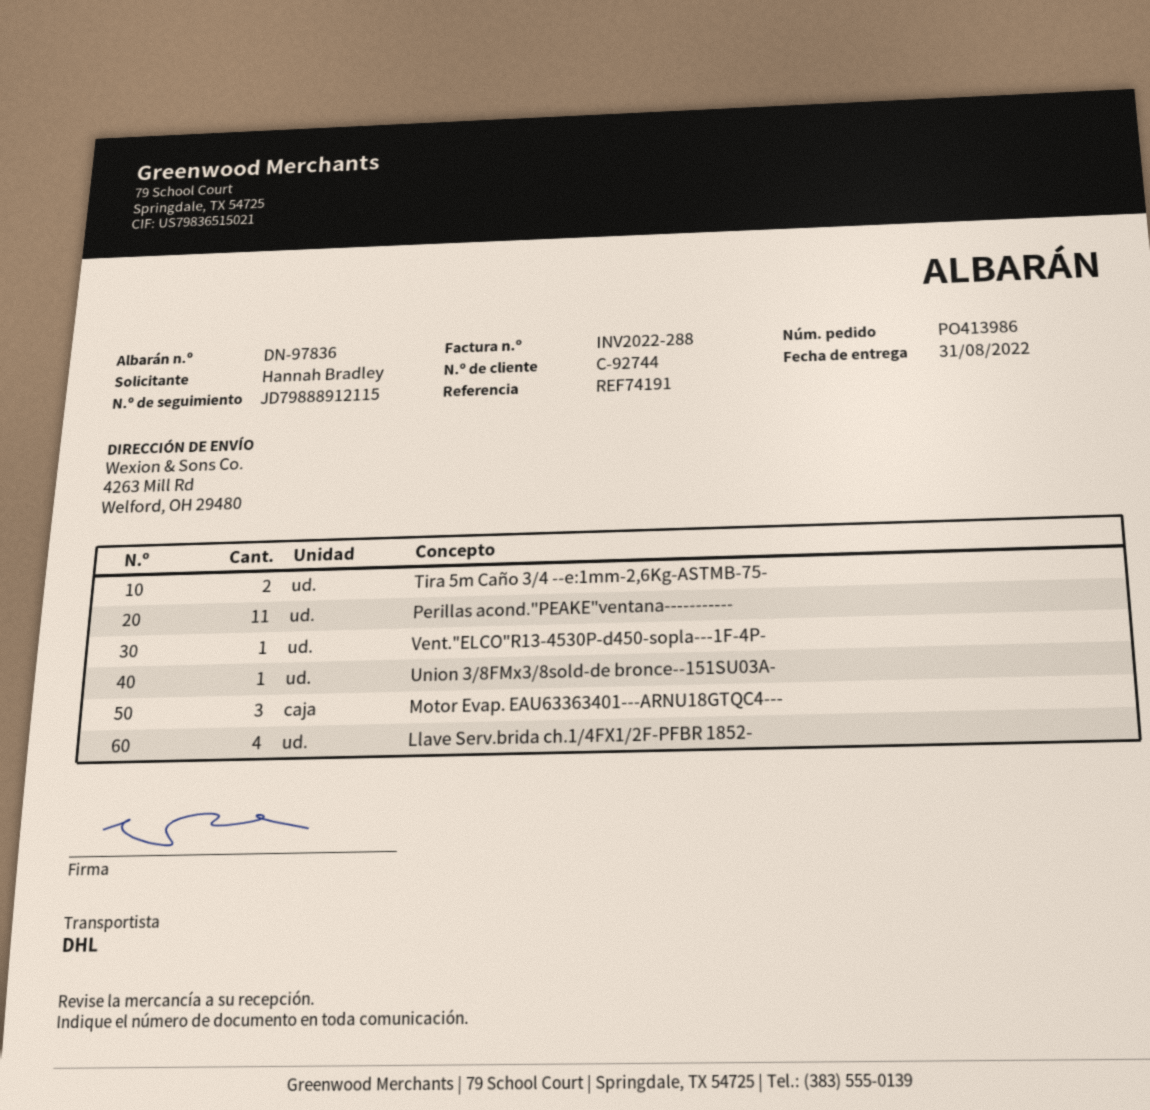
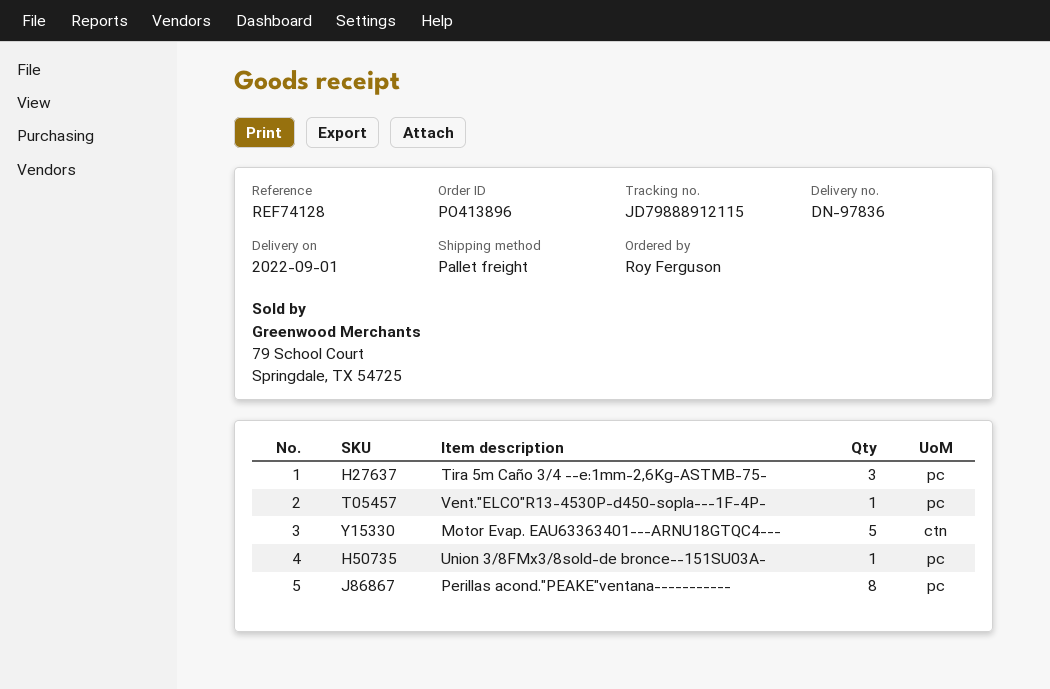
order number: PO413986 -> PO413896
delivery date: 2022-08-31 -> 2022-09-01
reference: REF74191 -> REF74128
ordered by: Hannah Bradley -> Roy Ferguson
shipping method: DHL -> pallet freight
Tira 5m Caño 3/4 --e:1mm-2,6Kg-ASTMB-75-: 2 -> 3
Perillas acond."PEAKE"ventana-----------: 11 -> 8
Motor Evap. EAU63363401---ARNU18GTQC4---: 3 -> 5
Llave Serv.brida ch.1/4FX1/2F-PFBR 1852-: 4 -> none

